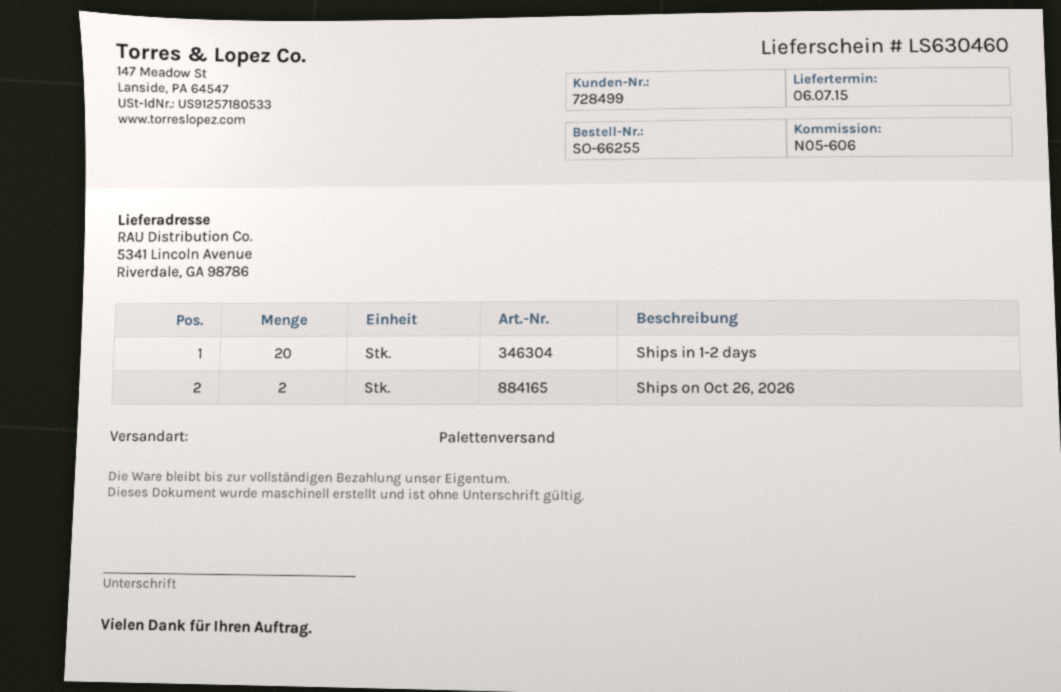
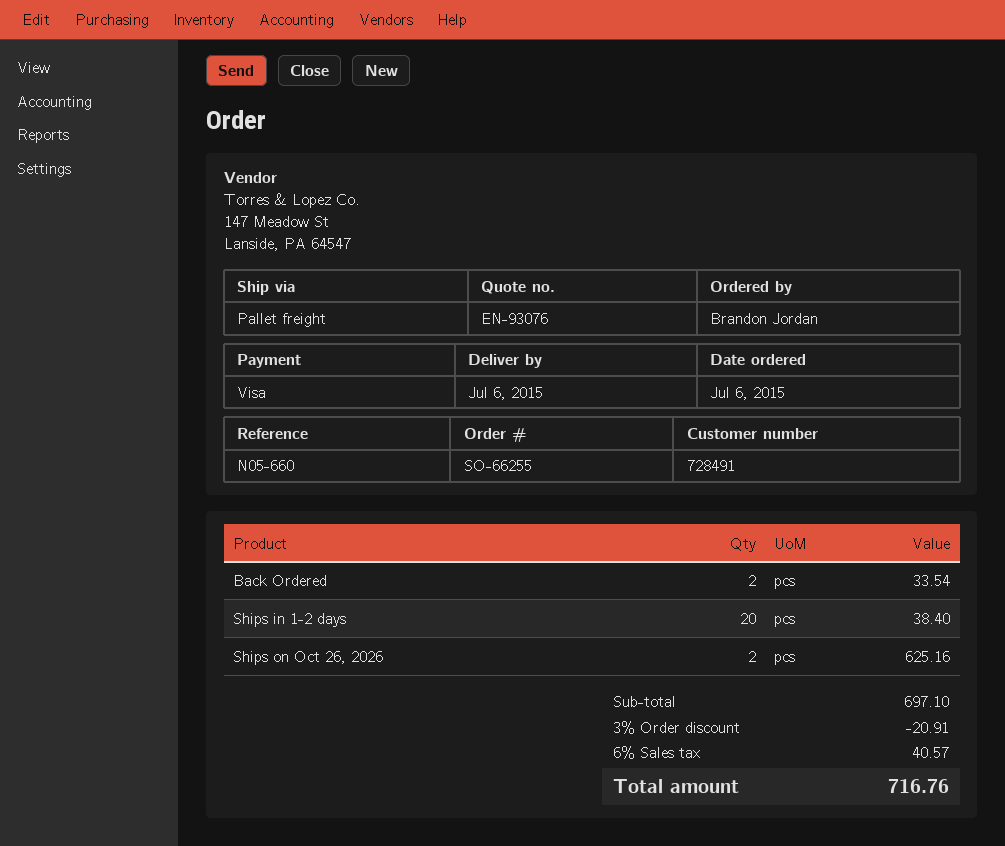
customer number: 728499 -> 728491
reference: N05-606 -> N05-660
Back Ordered: none -> 2

